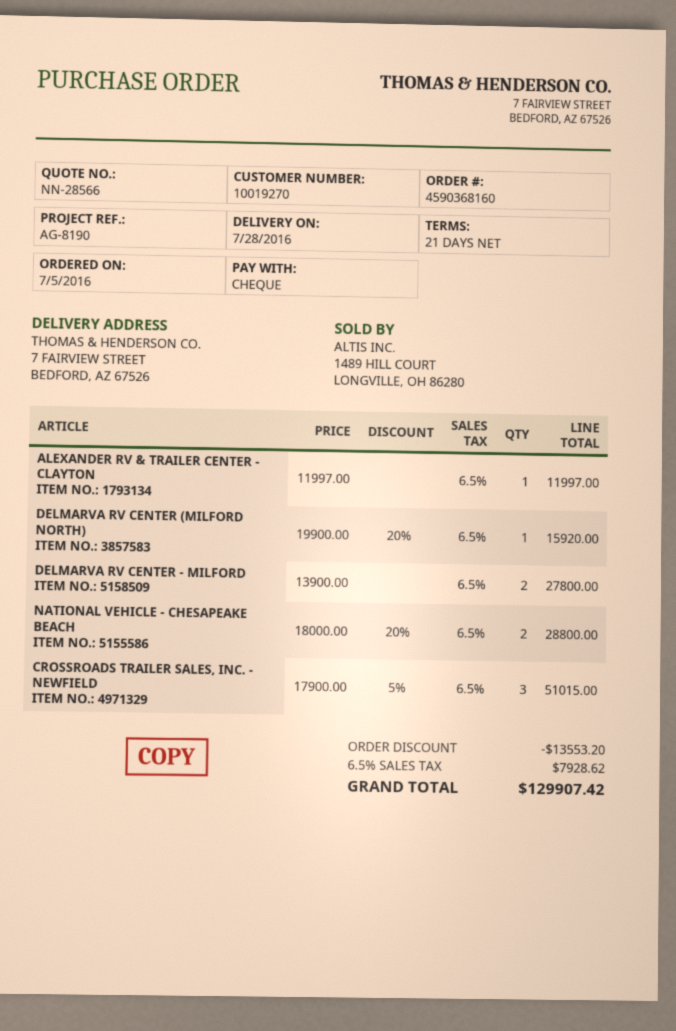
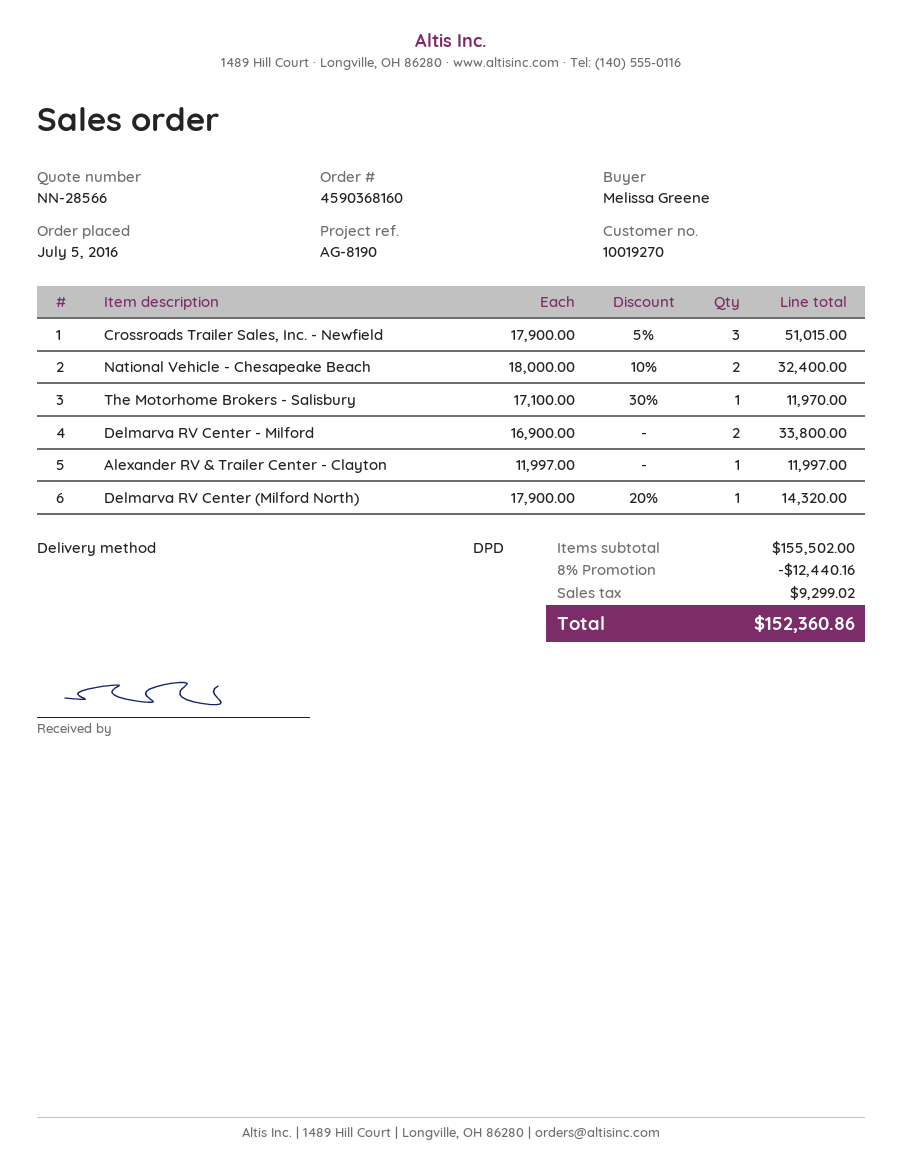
DELMARVA RV CENTER (MILFORD NORTH): 1 x 19900.00 - 20% = 15920.00 -> 1 x 17900.00 - 20% = 14320.00
DELMARVA RV CENTER - MILFORD: 2 x 13900.00 = 27800.00 -> 2 x 16900.00 = 33800.00
NATIONAL VEHICLE - CHESAPEAKE BEACH: 2 x 18000.00 - 20% = 28800.00 -> 2 x 18000.00 - 10% = 32400.00
The Motorhome Brokers - Salisbury: none -> 1 x 17100.00 - 30% = 11970.00
discount: 13553.20 -> 12440.16
tax: 7928.62 -> 9299.02
total: 129907.42 -> 152360.86

